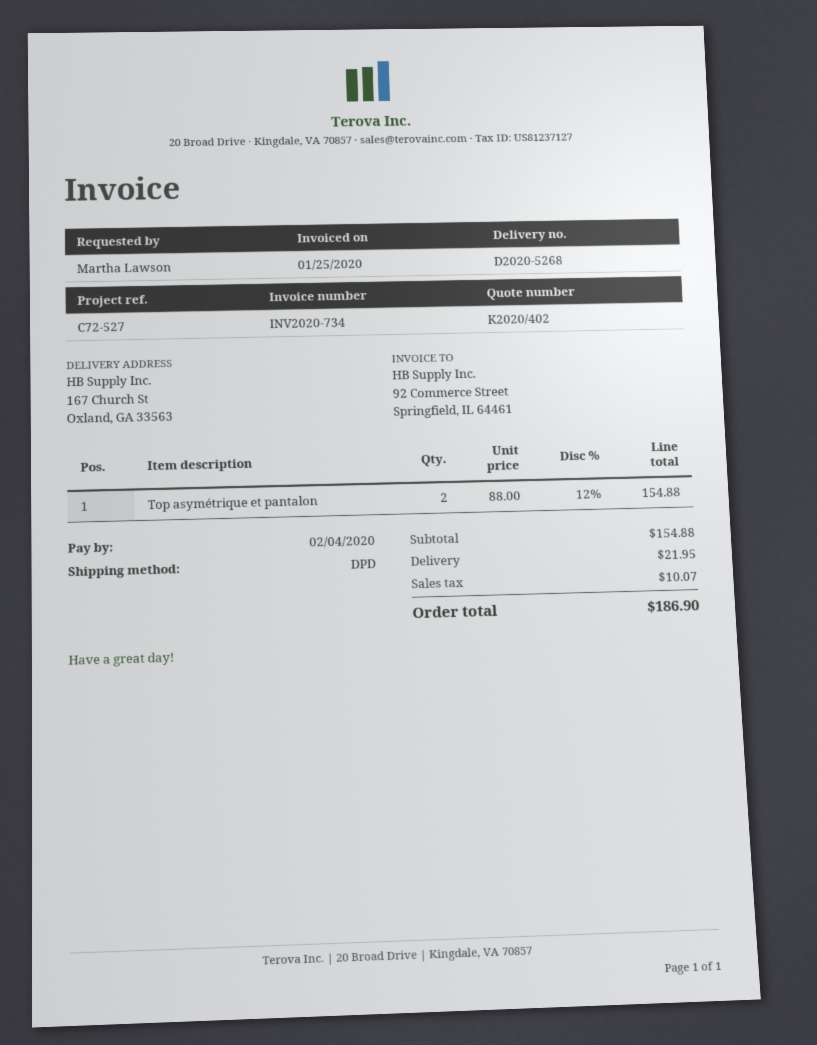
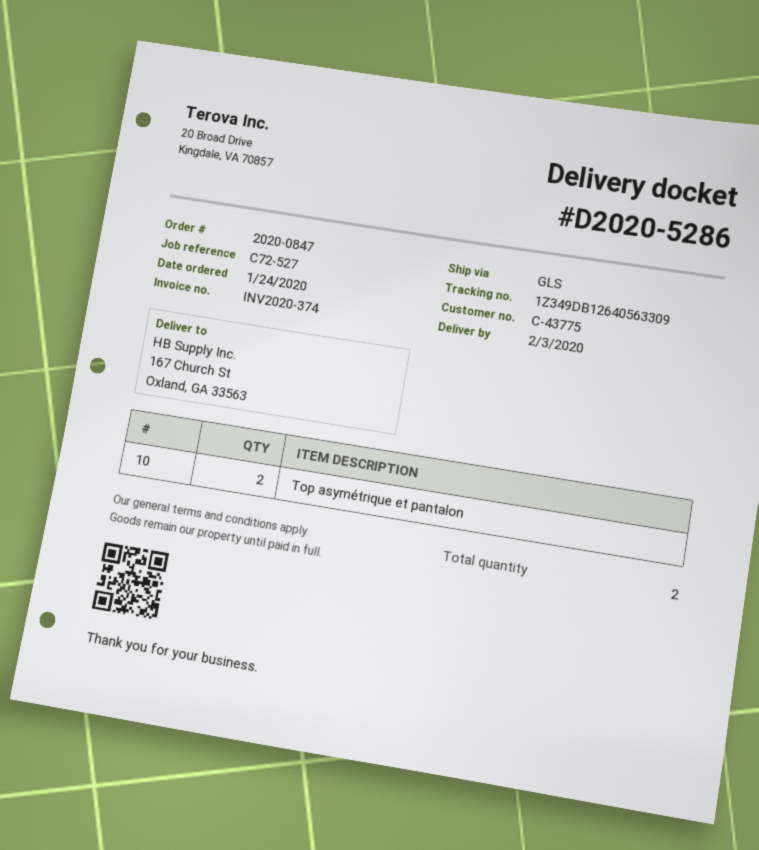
delivery note number: D2020-5268 -> D2020-5286
invoice number: INV2020-734 -> INV2020-374
shipping method: DPD -> GLS

